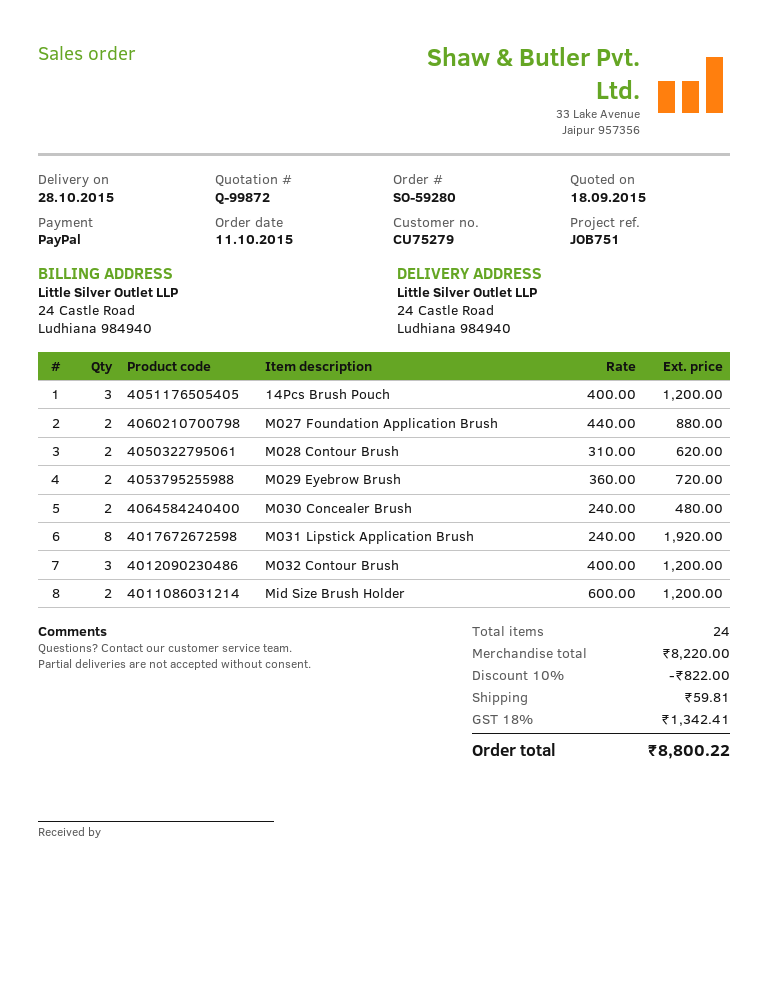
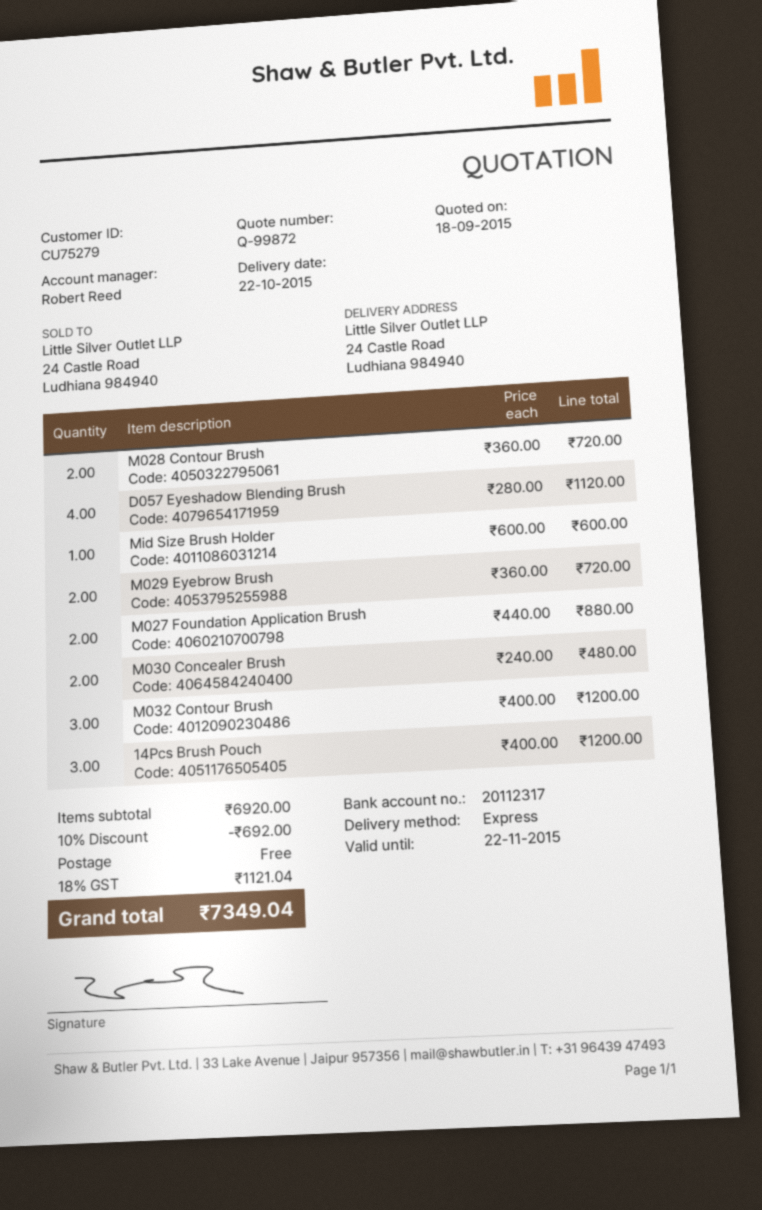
delivery date: 2015-10-28 -> 2015-10-22
M028 Contour Brush: 2 x 310.00 = 620.00 -> 2 x 360.00 = 720.00
M031 Lipstick Application Brush: 8 x 240.00 = 1920.00 -> none
Mid Size Brush Holder: 2 x 600.00 = 1200.00 -> 1 x 600.00 = 600.00
D057 Eyeshadow Blending Brush: none -> 4 x 280.00 = 1120.00
subtotal: 8220.00 -> 6920.00
discount: 10% = 822.00 -> 10% = 692.00
shipping: 59.81 -> 0.00
tax: 18% = 1342.41 -> 18% = 1121.04
total: 8800.22 -> 7349.04

